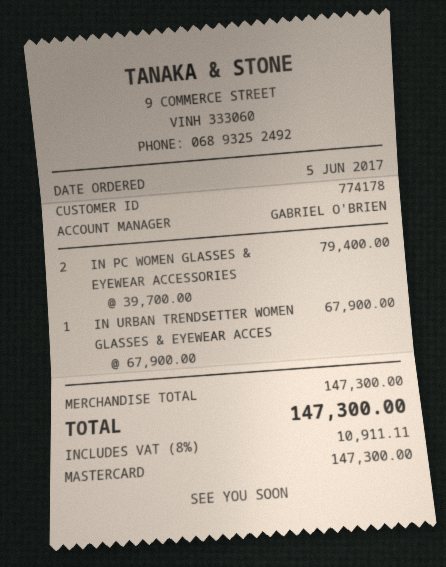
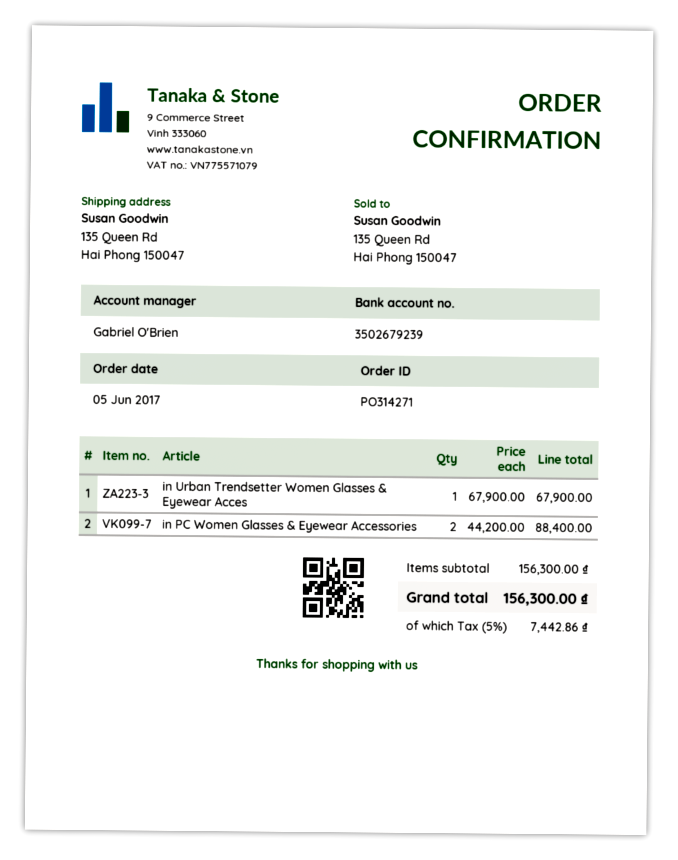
IN PC WOMEN GLASSES & EYEWEAR ACCESSORIES: 2 x 39700.00 = 79400.00 -> 2 x 44200.00 = 88400.00
subtotal: 147300.00 -> 156300.00
tax: 8% = 10911.11 -> 5% = 7442.86
total: 147300.00 -> 156300.00

